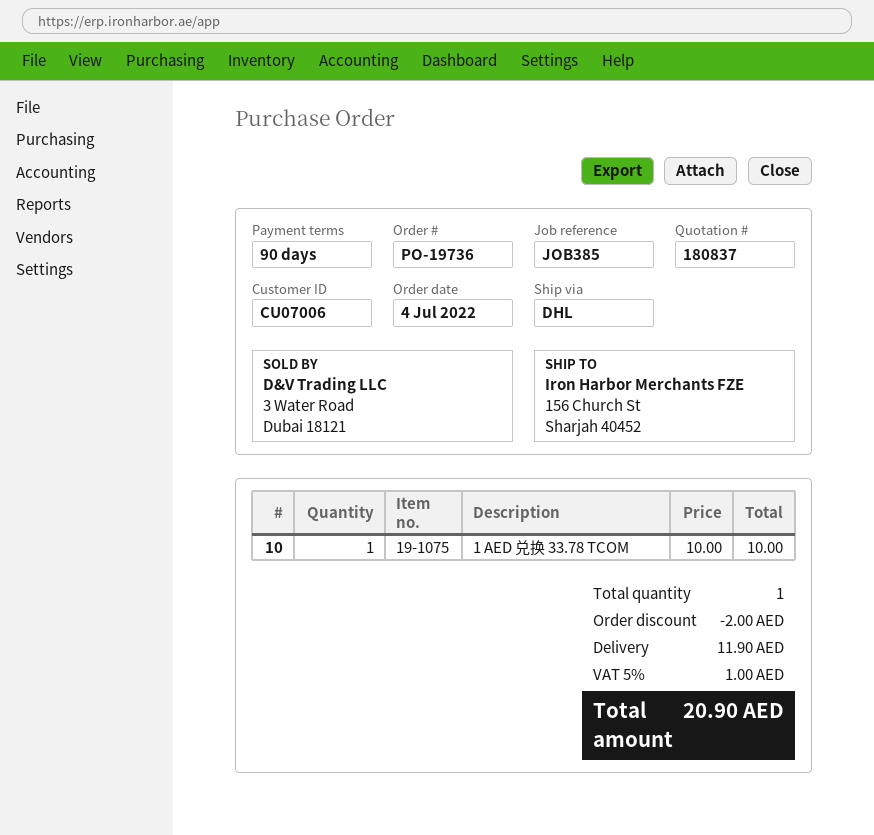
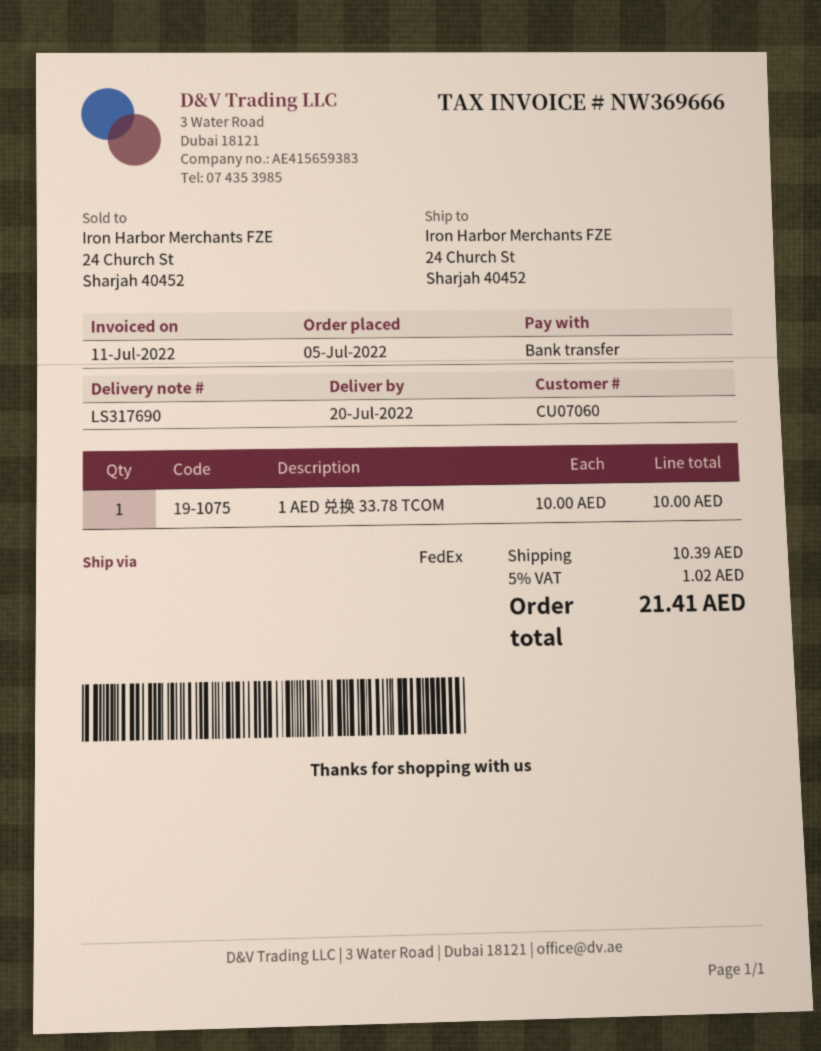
order date: 2022-07-04 -> 2022-07-05
customer number: CU07006 -> CU07060
shipping method: DHL -> FedEx
ship to: 156 Church St, Sharjah 40452 -> 24 Church St, Sharjah 40452
discount: 2.00 -> none
shipping: 11.90 -> 10.39
tax: 5% = 1.00 -> 5% = 1.02
total: 20.90 -> 21.41

